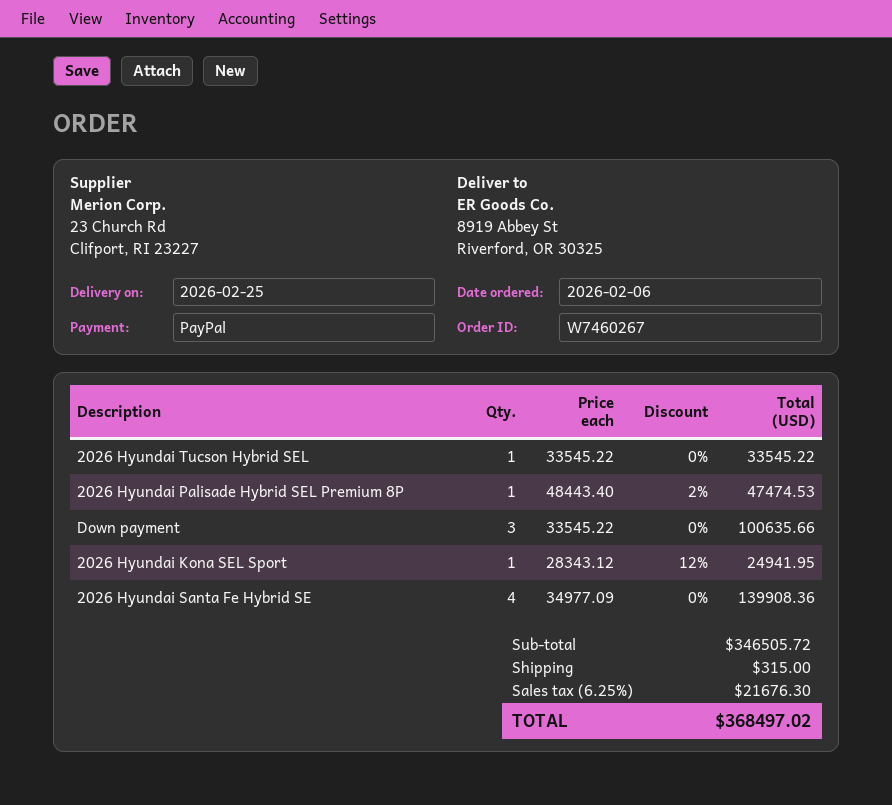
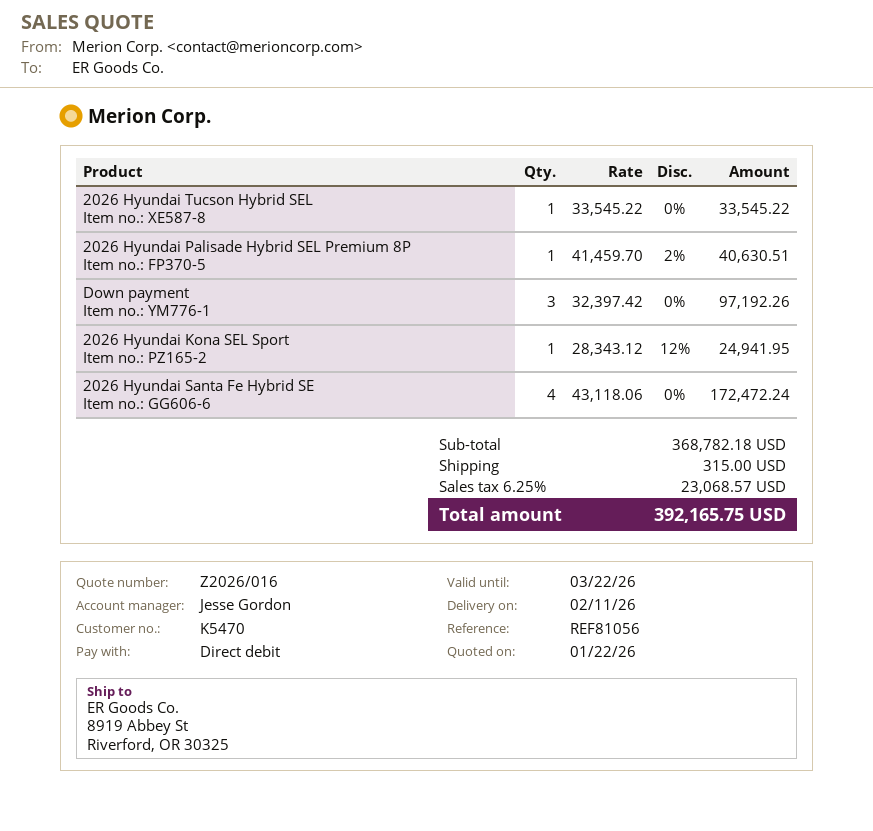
delivery date: 2026-02-25 -> 2026-02-11
payment method: PayPal -> direct debit
2026 Hyundai Palisade Hybrid SEL Premium 8P: 1 x 48443.40 - 2% = 47474.53 -> 1 x 41459.70 - 2% = 40630.51
Down payment: 3 x 33545.22 = 100635.66 -> 3 x 32397.42 = 97192.26
2026 Hyundai Santa Fe Hybrid SE: 4 x 34977.09 = 139908.36 -> 4 x 43118.06 = 172472.24
subtotal: 346505.72 -> 368782.18
tax: 6.25% = 21676.30 -> 6.25% = 23068.57
total: 368497.02 -> 392165.75

